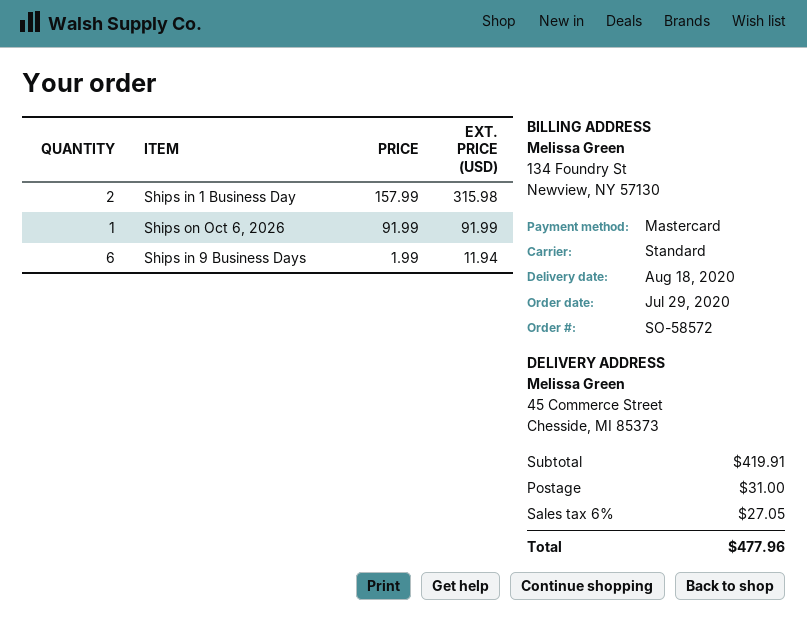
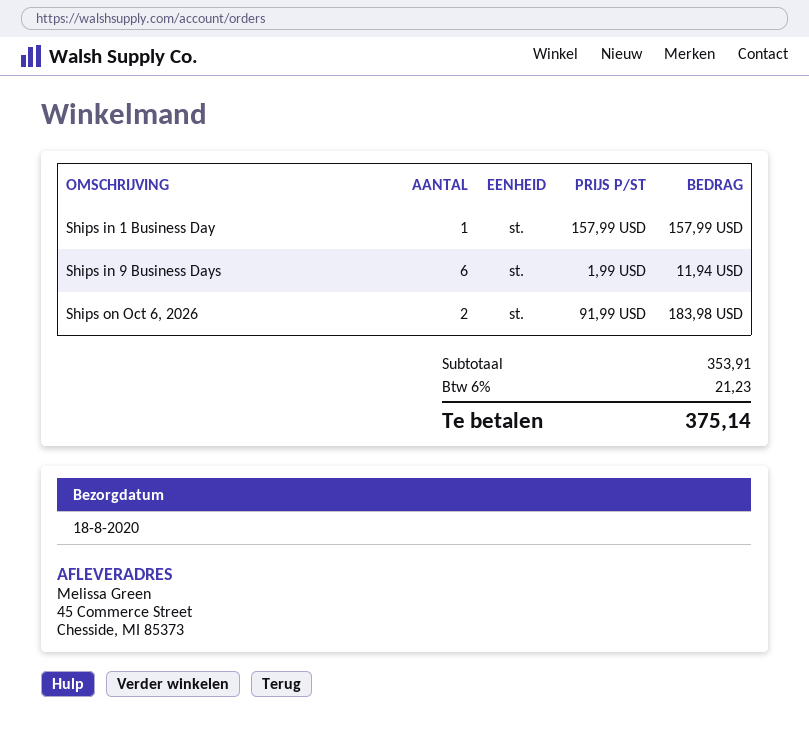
Ships in 1 Business Day: 2 x 157.99 = 315.98 -> 1 x 157.99 = 157.99
Ships on Oct 6, 2026: 1 x 91.99 = 91.99 -> 2 x 91.99 = 183.98
subtotal: 419.91 -> 353.91
shipping: 31.00 -> none
tax: 6% = 27.05 -> 6% = 21.23
total: 477.96 -> 375.14

